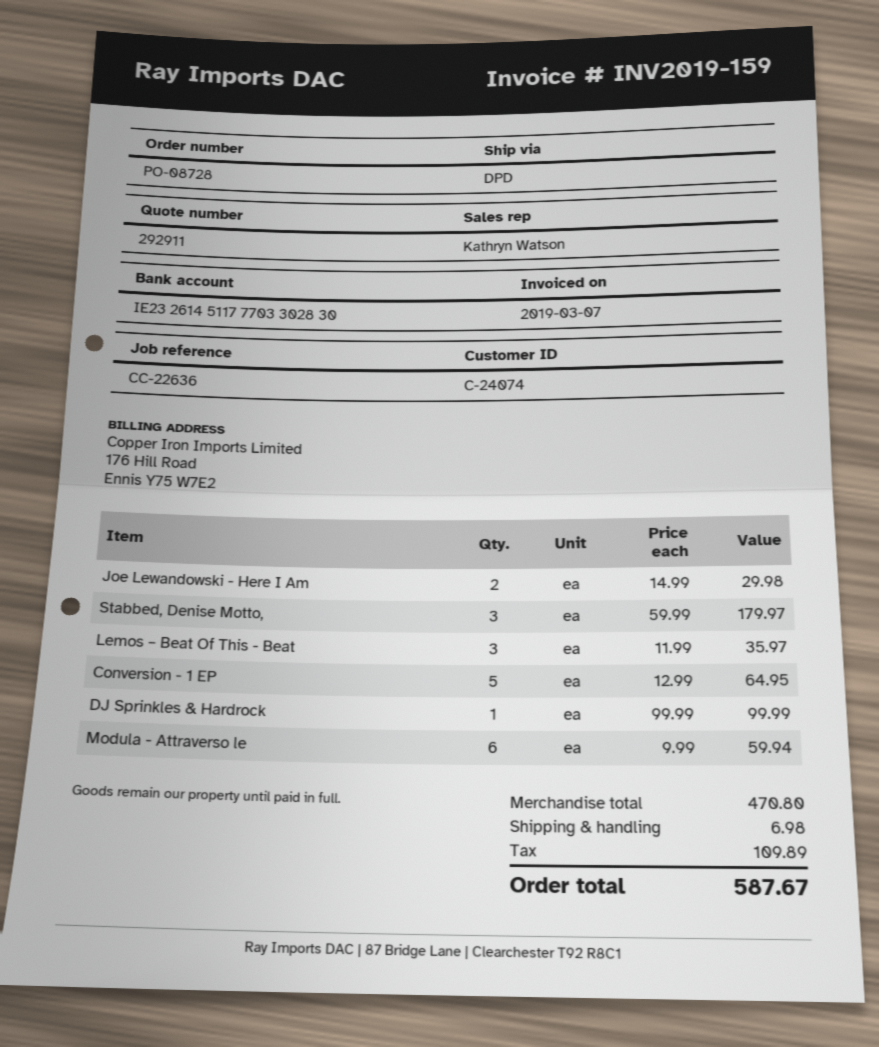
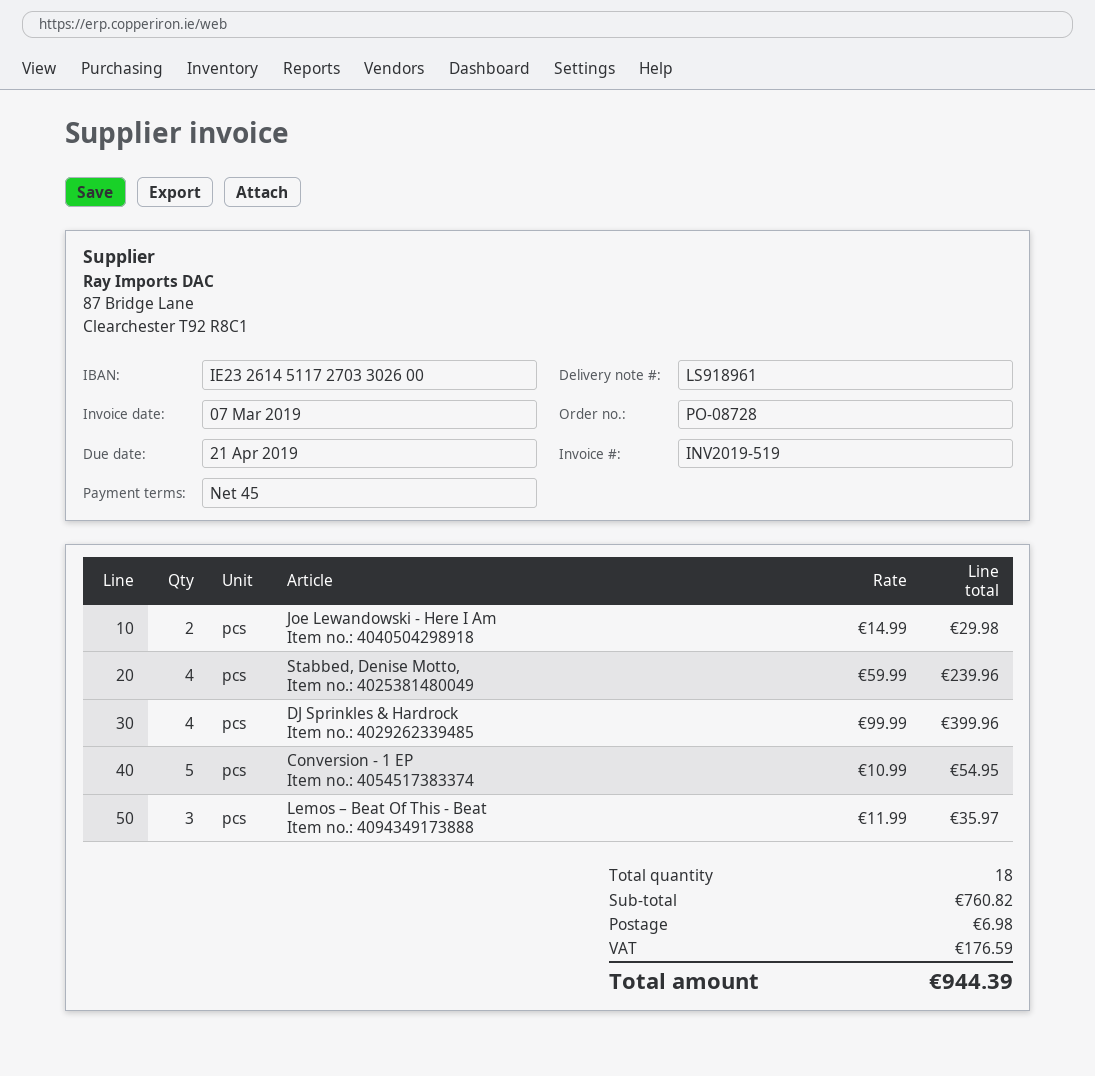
invoice number: INV2019-159 -> INV2019-519
bank account: IE23261451177703302830 -> IE23261451172703302600
Stabbed, Denise Motto,: 3 x 59.99 = 179.97 -> 4 x 59.99 = 239.96
Conversion - 1 EP: 5 x 12.99 = 64.95 -> 5 x 10.99 = 54.95
DJ Sprinkles & Hardrock: 1 x 99.99 = 99.99 -> 4 x 99.99 = 399.96
Modula - Attraverso le: 6 x 9.99 = 59.94 -> none
subtotal: 470.80 -> 760.82
tax: 109.89 -> 176.59
total: 587.67 -> 944.39

